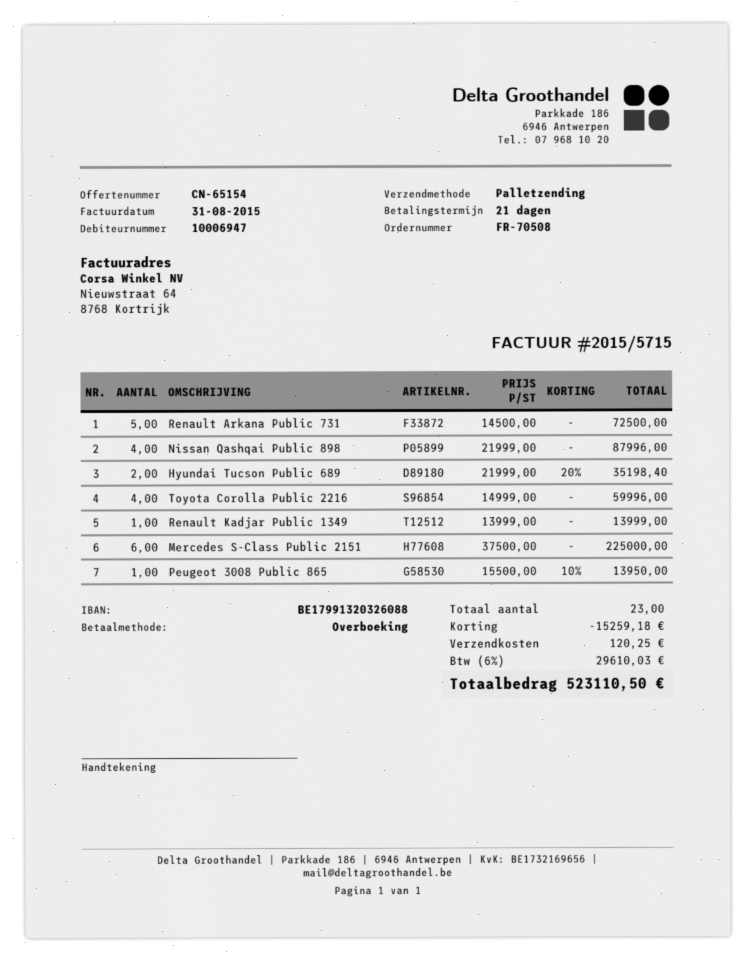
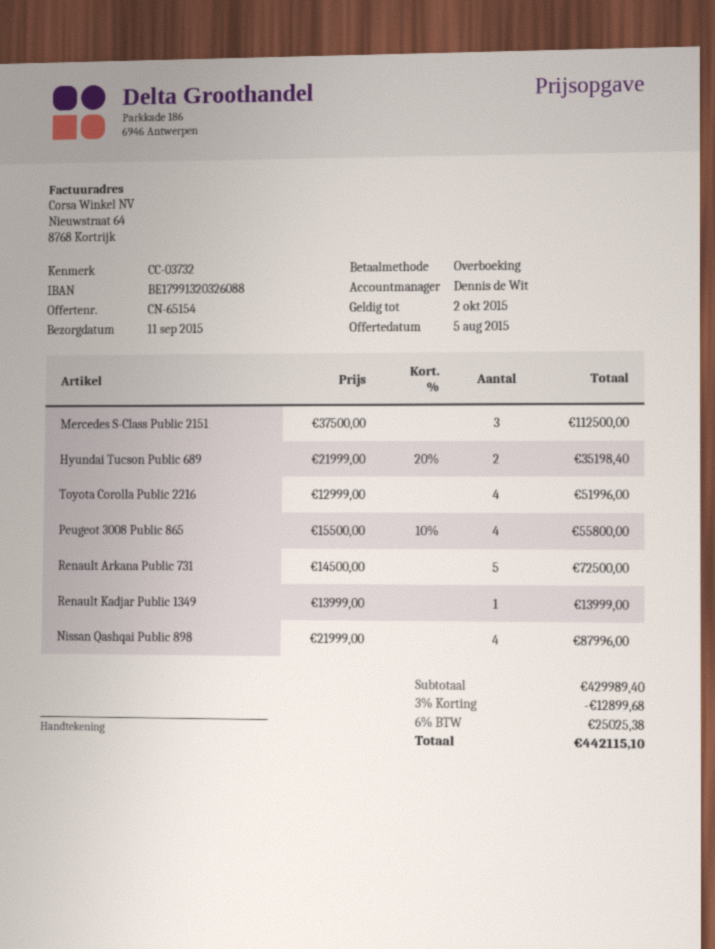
Toyota Corolla Public 2216: 4 x 14999.00 = 59996.00 -> 4 x 12999.00 = 51996.00
Mercedes S-Class Public 2151: 6 x 37500.00 = 225000.00 -> 3 x 37500.00 = 112500.00
Peugeot 3008 Public 865: 1 x 15500.00 - 10% = 13950.00 -> 4 x 15500.00 - 10% = 55800.00
discount: 15259.18 -> 12899.68
shipping: 120.25 -> none
tax: 6% = 29610.03 -> 6% = 25025.38
total: 523110.50 -> 442115.10

